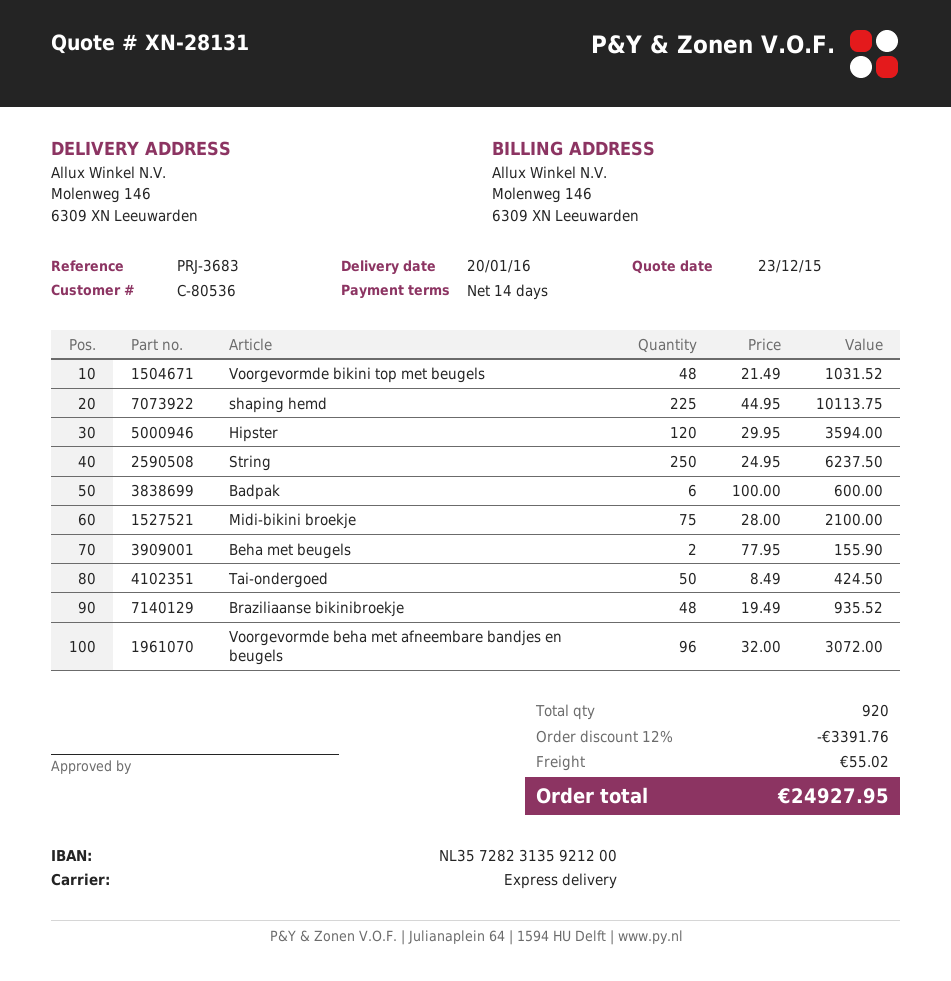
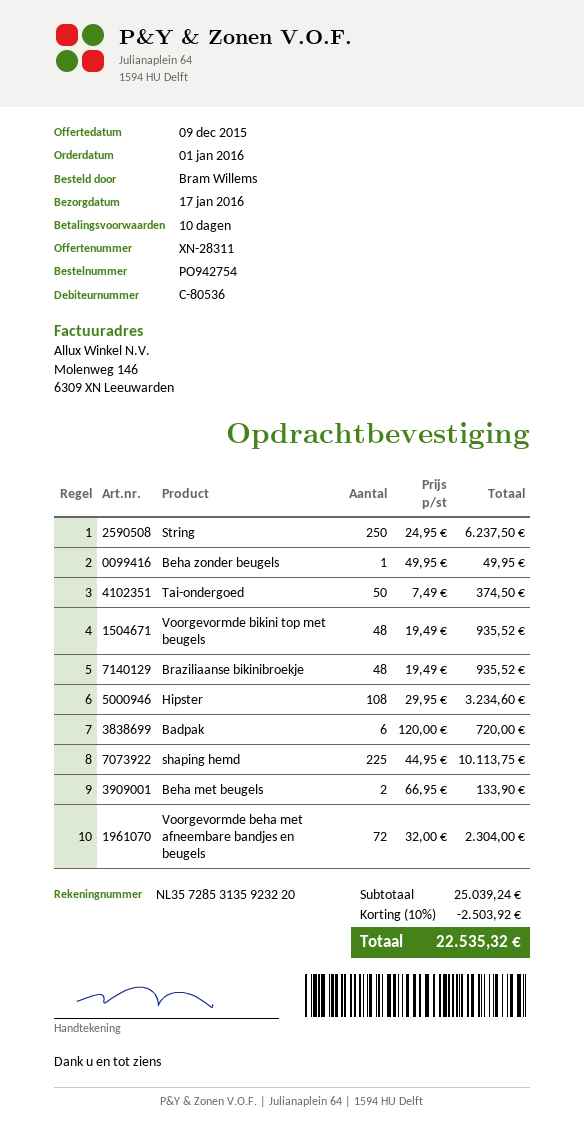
quote number: XN-28131 -> XN-28311
quote date: 2015-12-23 -> 2015-12-09
delivery date: 2016-01-20 -> 2016-01-17
payment terms: 14 days -> 10 days
bank account: NL3572823135921200 -> NL3572853135923220
Voorgevormde bikini top met beugels: 48 x 21.49 = 1031.52 -> 48 x 19.49 = 935.52
Hipster: 120 x 29.95 = 3594.00 -> 108 x 29.95 = 3234.60
Badpak: 6 x 100.00 = 600.00 -> 6 x 120.00 = 720.00
Midi-bikini broekje: 75 x 28.00 = 2100.00 -> none
Beha met beugels: 2 x 77.95 = 155.90 -> 2 x 66.95 = 133.90
Tai-ondergoed: 50 x 8.49 = 424.50 -> 50 x 7.49 = 374.50
Voorgevormde beha met afneembare bandjes en beugels: 96 x 32.00 = 3072.00 -> 72 x 32.00 = 2304.00
Beha zonder beugels: none -> 1 x 49.95 = 49.95
discount: 12% = 3391.76 -> 10% = 2503.92
shipping: 55.02 -> none
total: 24927.95 -> 22535.32

